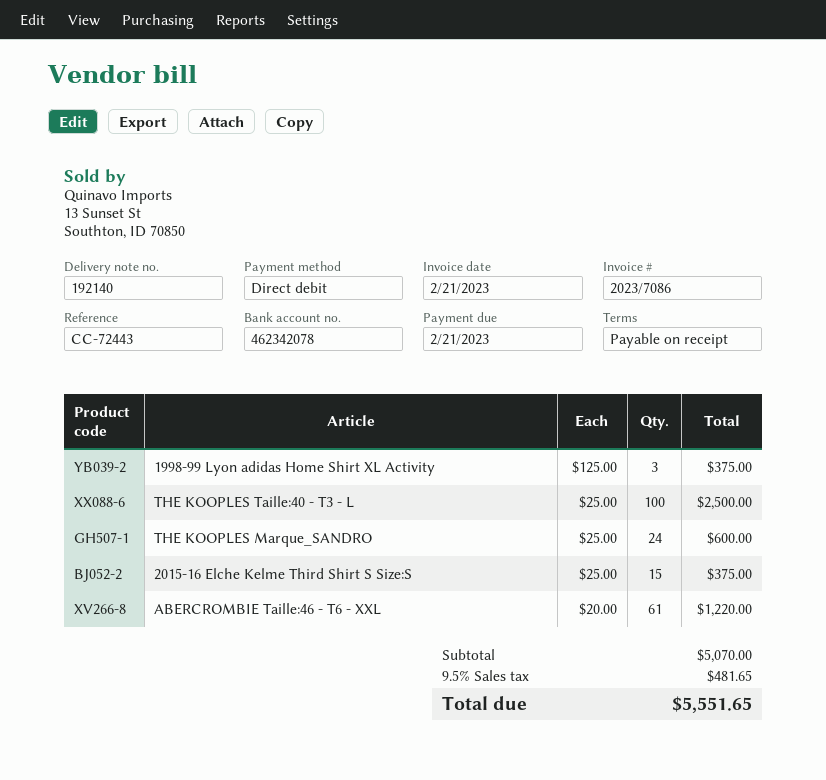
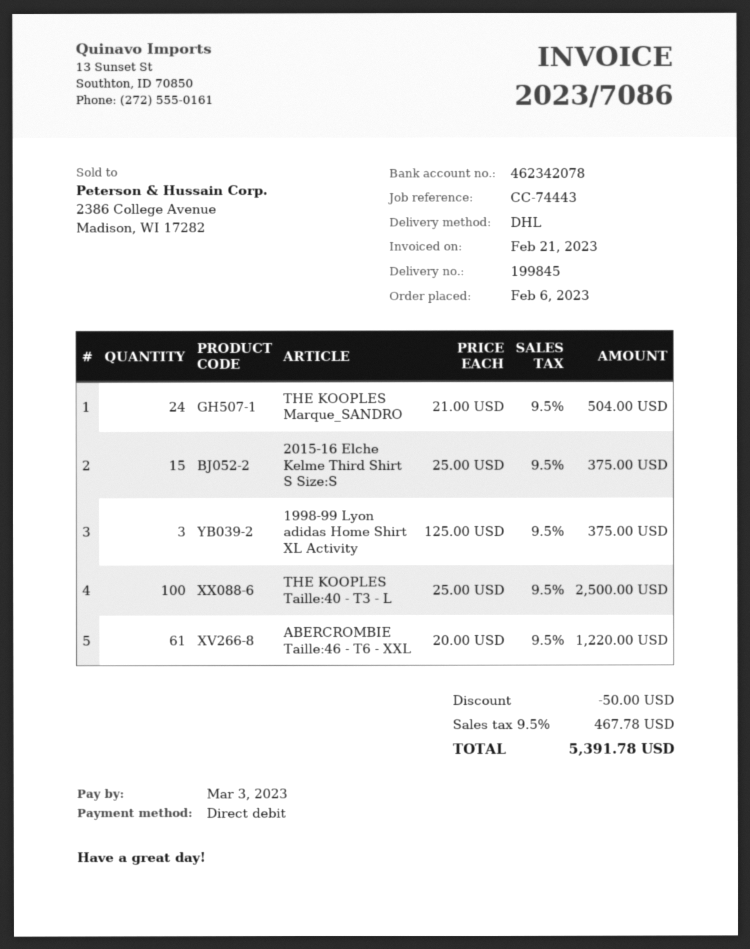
delivery note number: 192140 -> 199845
due date: 2023-02-21 -> 2023-03-03
reference: CC-72443 -> CC-74443
THE KOOPLES Marque_SANDRO: 24 x 25.00 = 600.00 -> 24 x 21.00 = 504.00
discount: none -> 50.00
tax: 9.5% = 481.65 -> 9.5% = 467.78
total: 5551.65 -> 5391.78

